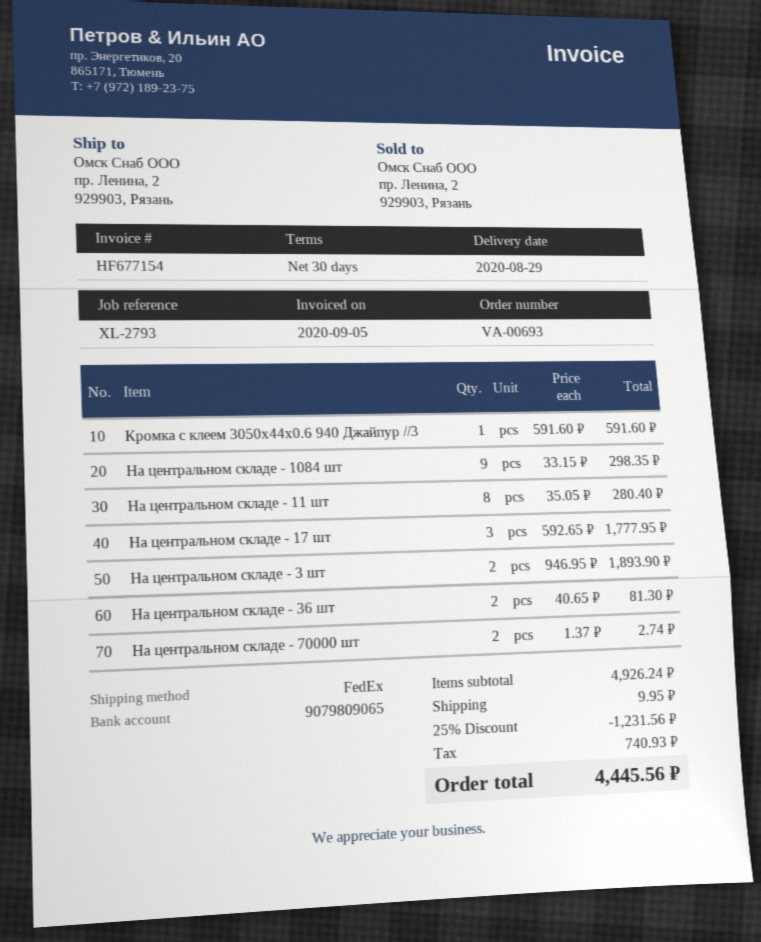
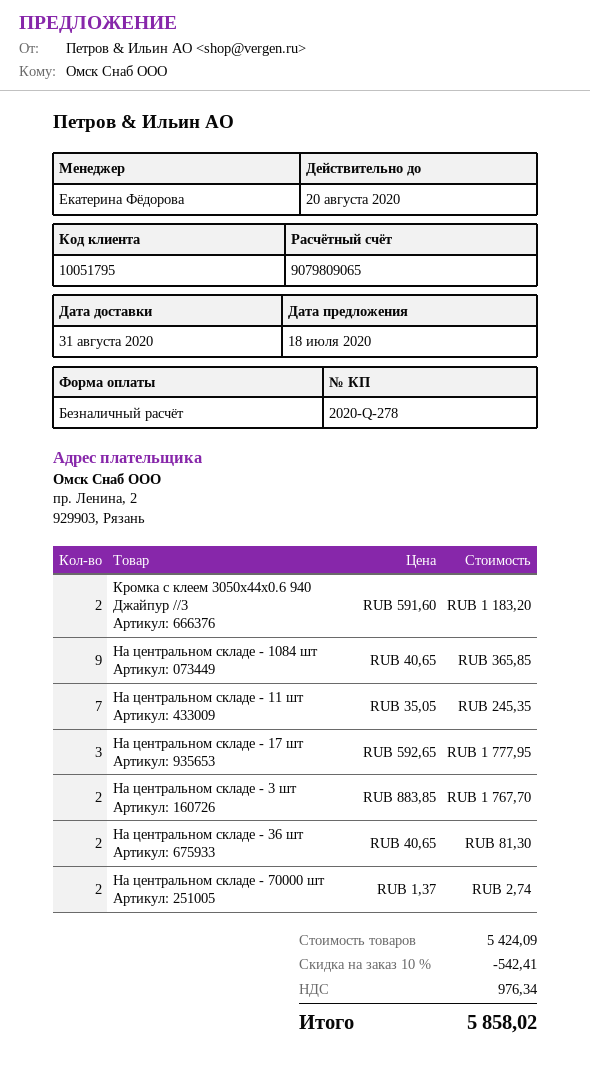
delivery date: 2020-08-29 -> 2020-08-31
Кромка с клеем 3050x44x0.6 940 Джайпур //3: 1 x 591.60 = 591.60 -> 2 x 591.60 = 1183.20
На центральном складе - 1084 шт: 9 x 33.15 = 298.35 -> 9 x 40.65 = 365.85
На центральном складе - 11 шт: 8 x 35.05 = 280.40 -> 7 x 35.05 = 245.35
На центральном складе - 3 шт: 2 x 946.95 = 1893.90 -> 2 x 883.85 = 1767.70
subtotal: 4926.24 -> 5424.09
discount: 25% = 1231.56 -> 10% = 542.41
shipping: 9.95 -> none
tax: 740.93 -> 976.34
total: 4445.56 -> 5858.02

